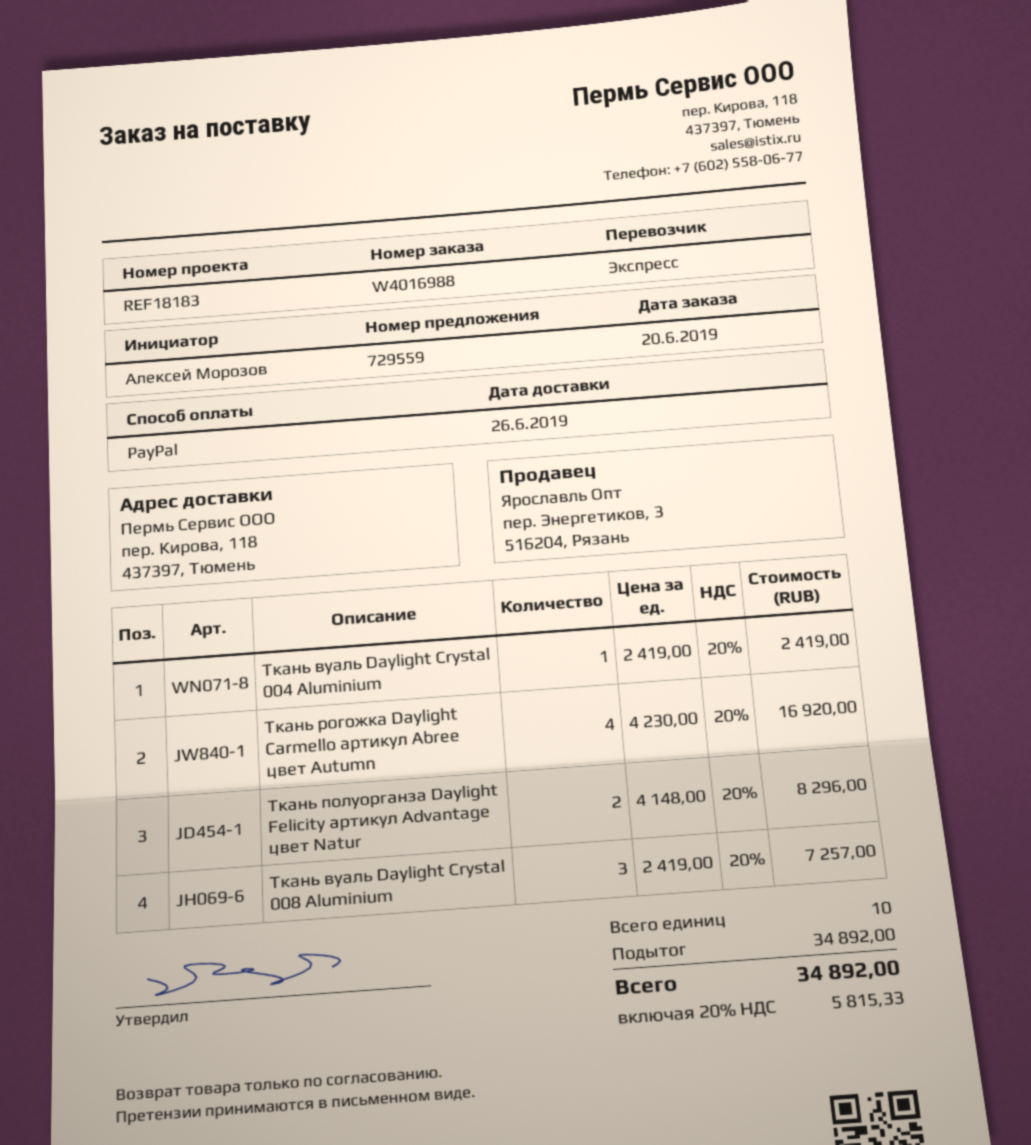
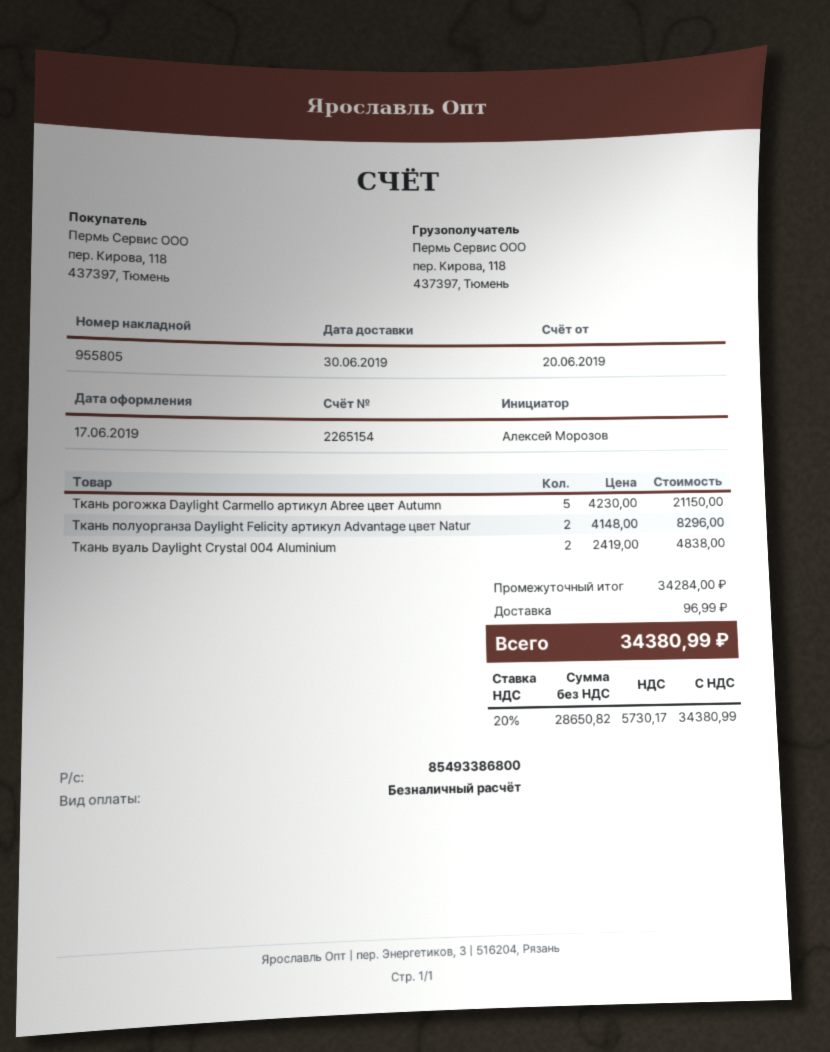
order date: 2019-06-20 -> 2019-06-17
delivery date: 2019-06-26 -> 2019-06-30
payment method: PayPal -> bank transfer
Ткань вуаль Daylight Crystal 004 Aluminium: 1 x 2419.00 = 2419.00 -> 2 x 2419.00 = 4838.00
Ткань рогожка Daylight Carmello артикул Abree цвет Autumn: 4 x 4230.00 = 16920.00 -> 5 x 4230.00 = 21150.00
Ткань вуаль Daylight Crystal 008 Aluminium: 3 x 2419.00 = 7257.00 -> none
subtotal: 34892.00 -> 34284.00
shipping: none -> 96.99
tax: 20% = 5815.33 -> 20% = 5730.17
total: 34892.00 -> 34380.99

